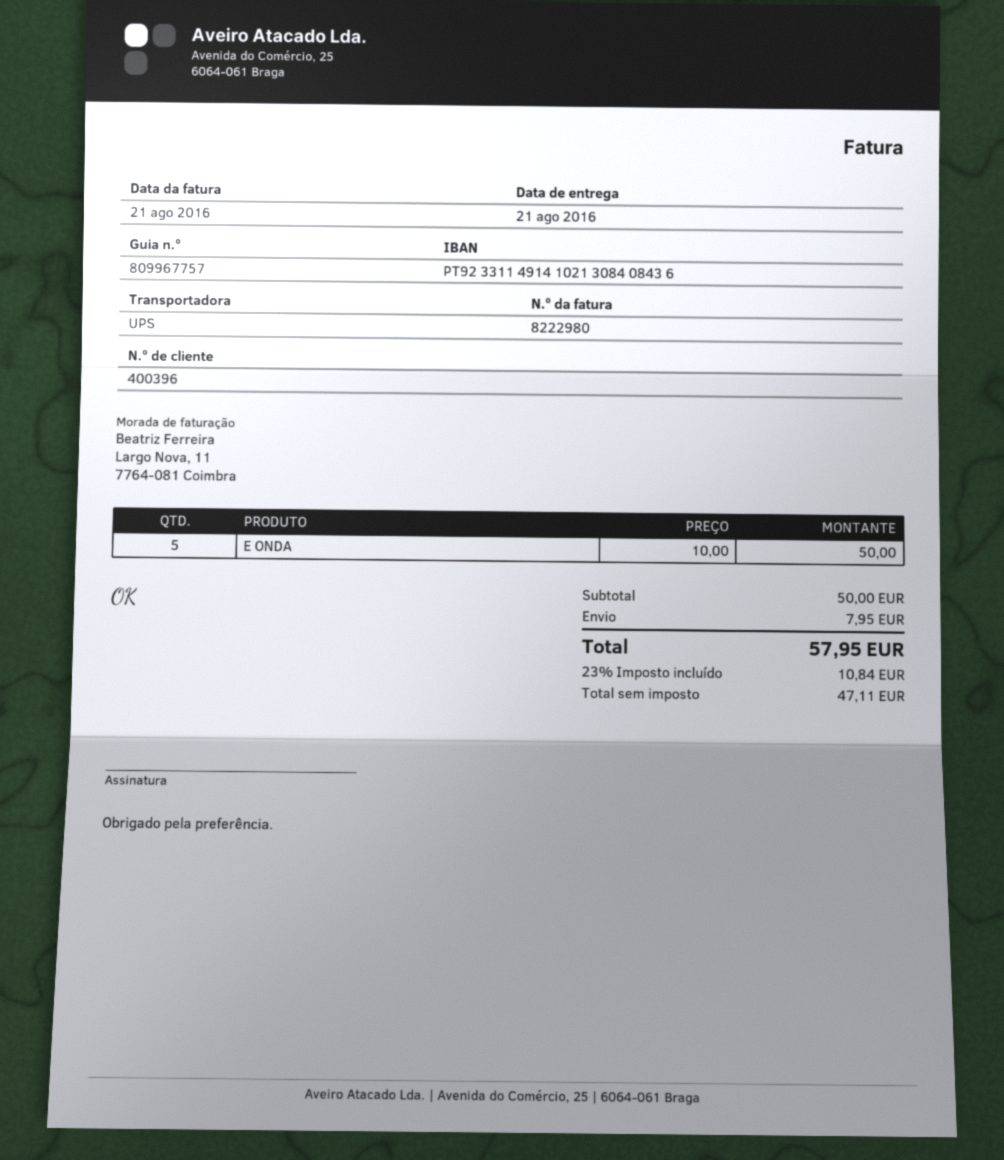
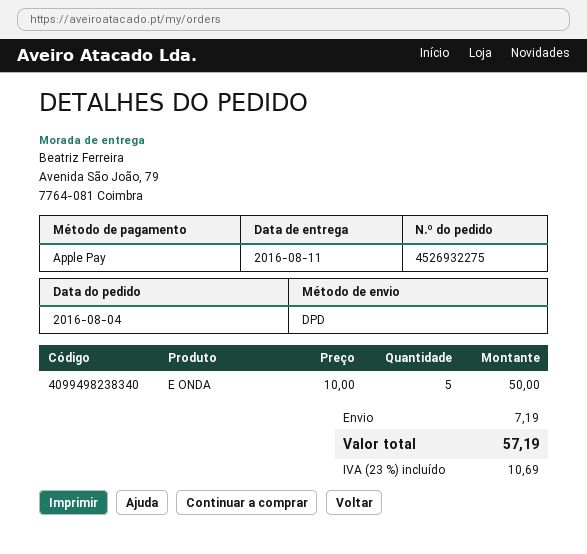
delivery date: 2016-08-21 -> 2016-08-11
shipping method: UPS -> DPD
shipping: 7.95 -> 7.19
tax: 23% = 10.84 -> 23% = 10.69
total: 57.95 -> 57.19

